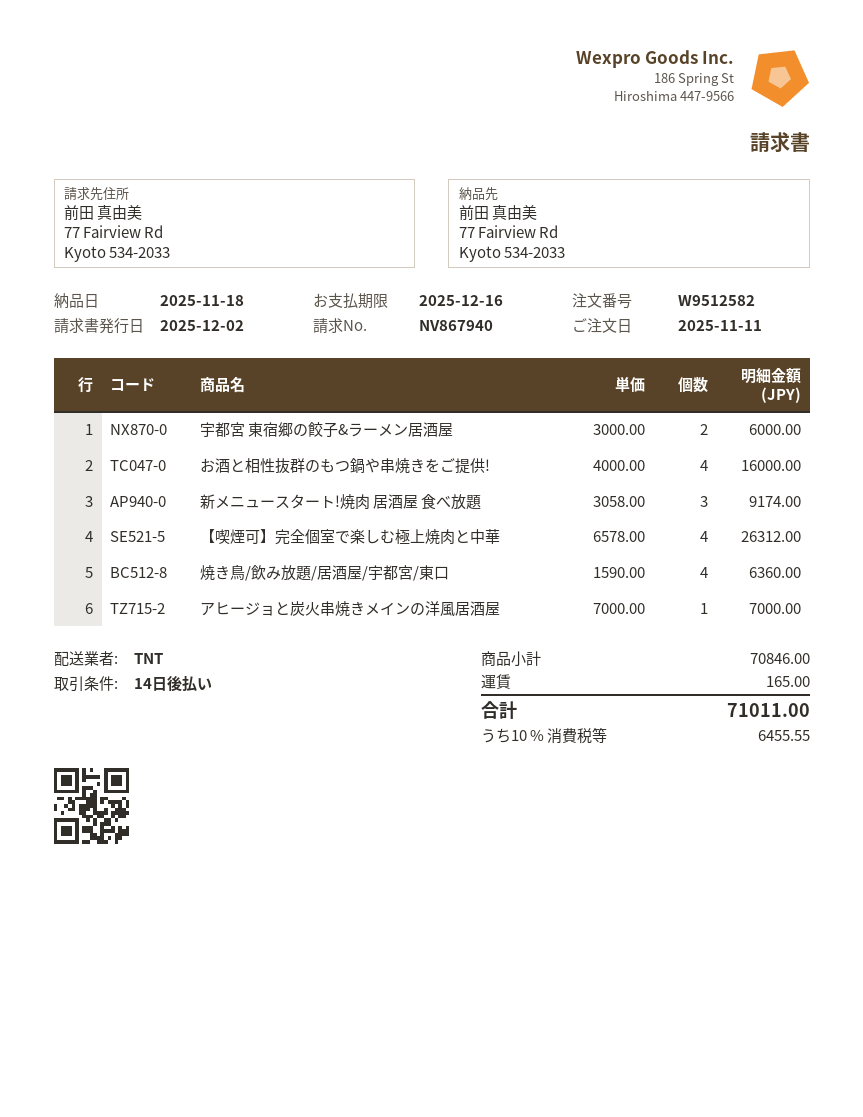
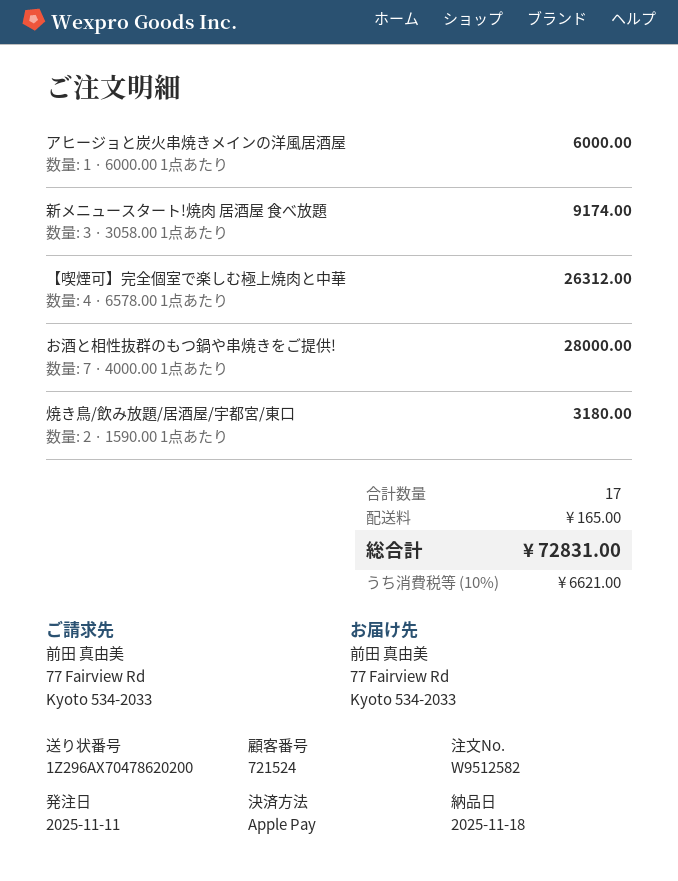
宇都宮 東宿郷の餃子&ラーメン居酒屋: 2 x 3000.00 = 6000.00 -> none
お酒と相性抜群のもつ鍋や串焼きをご提供!: 4 x 4000.00 = 16000.00 -> 7 x 4000.00 = 28000.00
焼き鳥/飲み放題/居酒屋/宇都宮/東口: 4 x 1590.00 = 6360.00 -> 2 x 1590.00 = 3180.00
アヒージョと炭火串焼きメインの洋風居酒屋: 1 x 7000.00 = 7000.00 -> 1 x 6000.00 = 6000.00
tax: 10% = 6455.55 -> 10% = 6621.00
total: 71011.00 -> 72831.00

